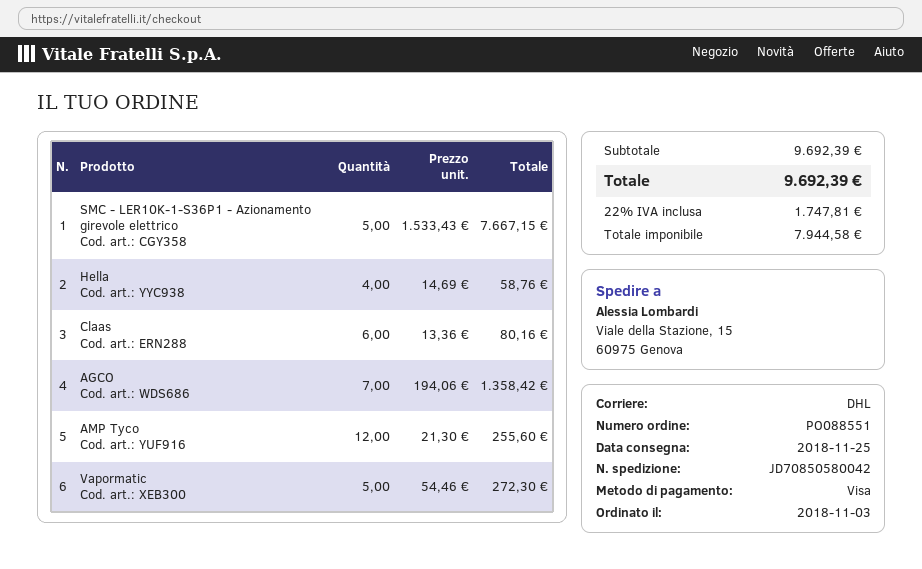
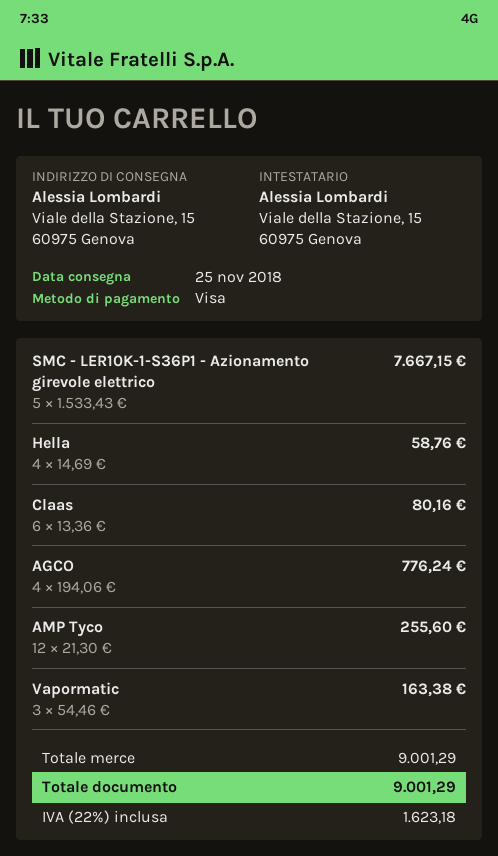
AGCO: 7 x 194.06 = 1358.42 -> 4 x 194.06 = 776.24
Vapormatic: 5 x 54.46 = 272.30 -> 3 x 54.46 = 163.38
subtotal: 9692.39 -> 9001.29
tax: 22% = 1747.81 -> 22% = 1623.18
total: 9692.39 -> 9001.29

